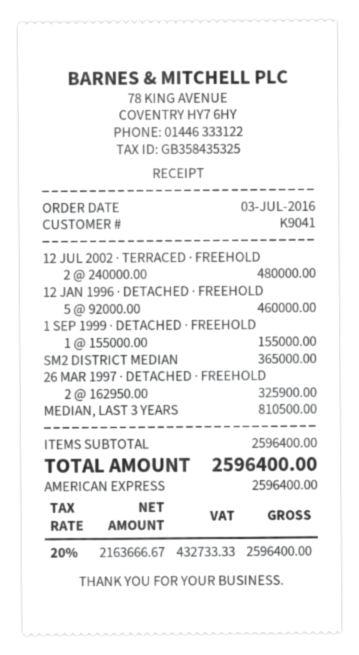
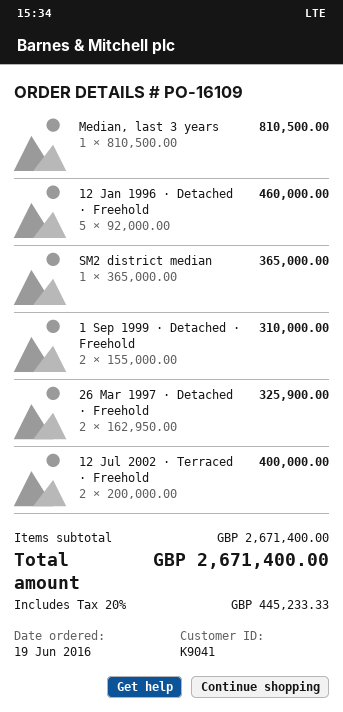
order date: 2016-07-03 -> 2016-06-19
12 JUL 2002 · TERRACED · FREEHOLD: 2 x 240000.00 = 480000.00 -> 2 x 200000.00 = 400000.00
1 SEP 1999 · DETACHED · FREEHOLD: 1 x 155000.00 = 155000.00 -> 2 x 155000.00 = 310000.00
subtotal: 2596400.00 -> 2671400.00
tax: 20% = 432733.33 -> 20% = 445233.33
total: 2596400.00 -> 2671400.00

